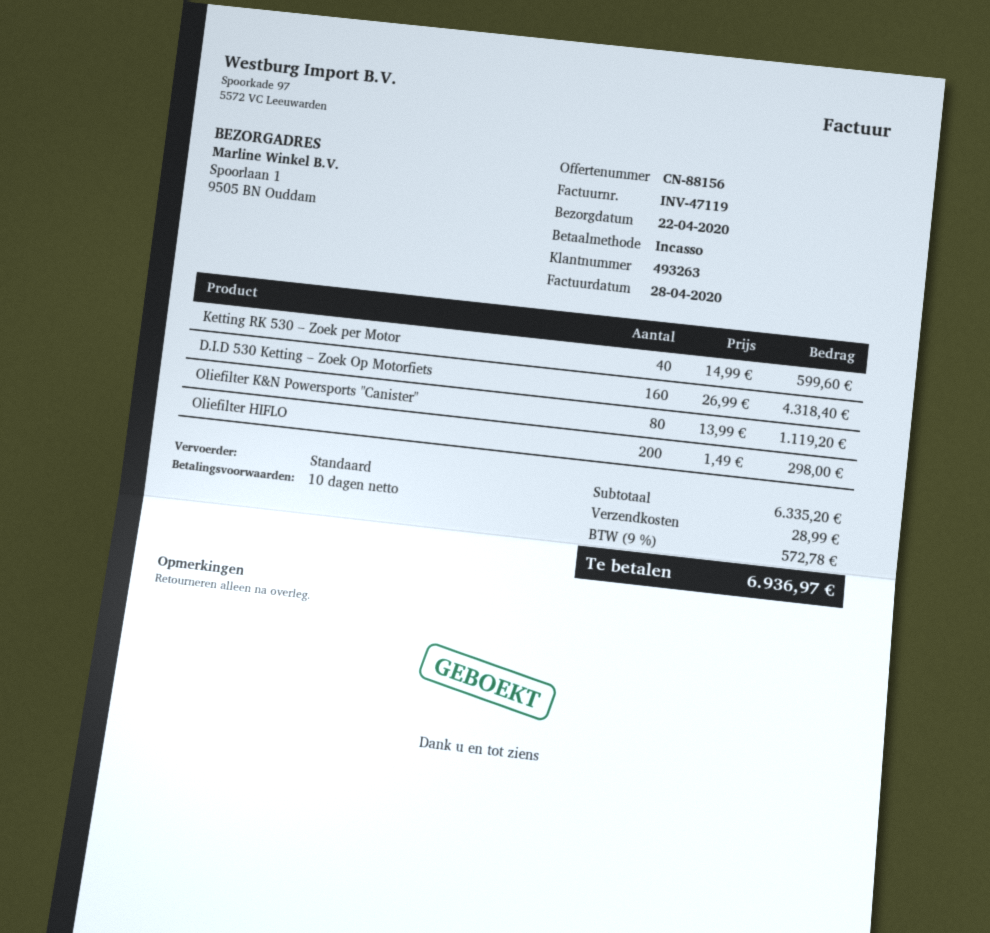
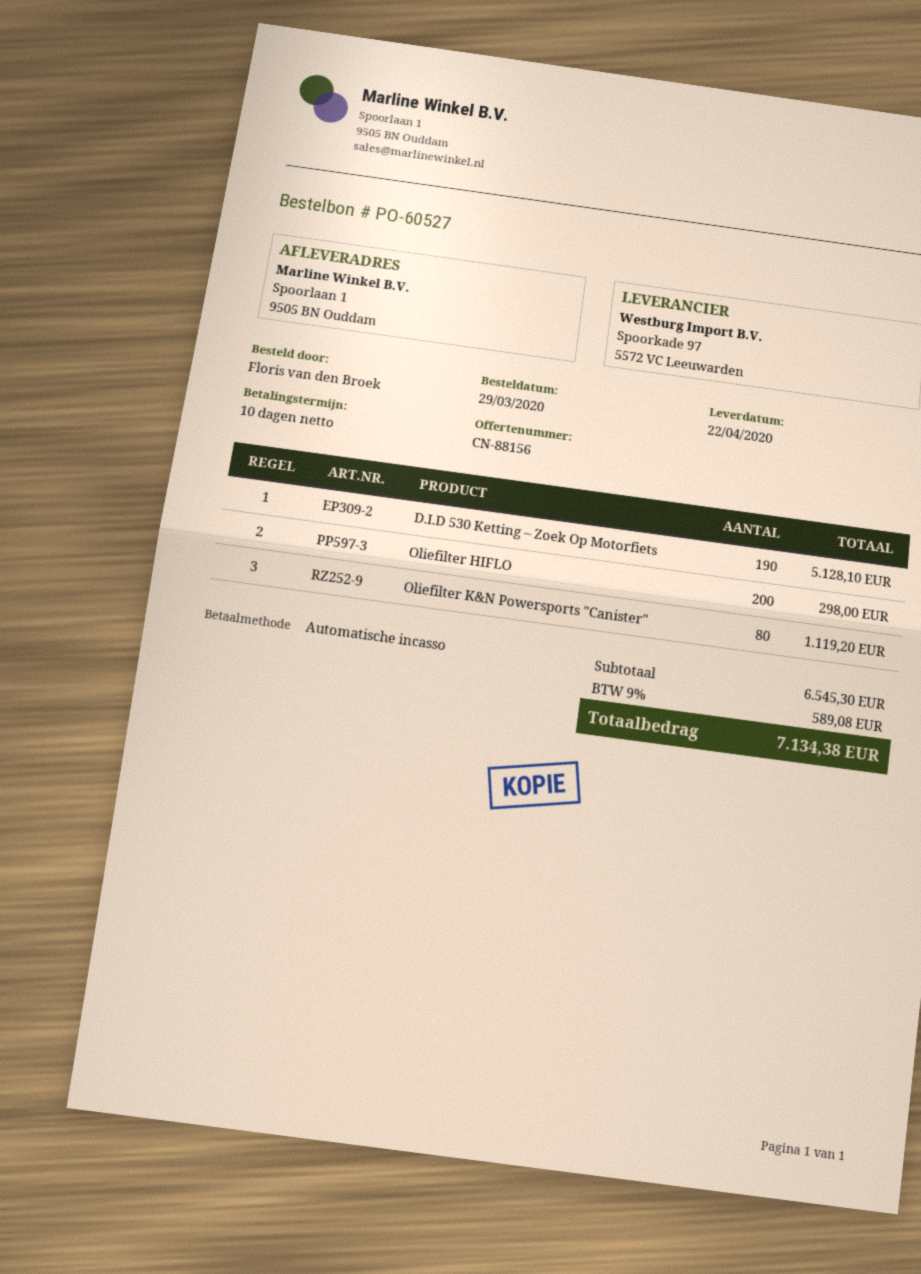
Ketting RK 530 – Zoek per Motor: 40 for 599.60 -> none
D.I.D 530 Ketting – Zoek Op Motorfiets: 160 for 4318.40 -> 190 for 5128.10
subtotal: 6335.20 -> 6545.30
shipping: 28.99 -> none
tax: 9% = 572.78 -> 9% = 589.08
total: 6936.97 -> 7134.38

